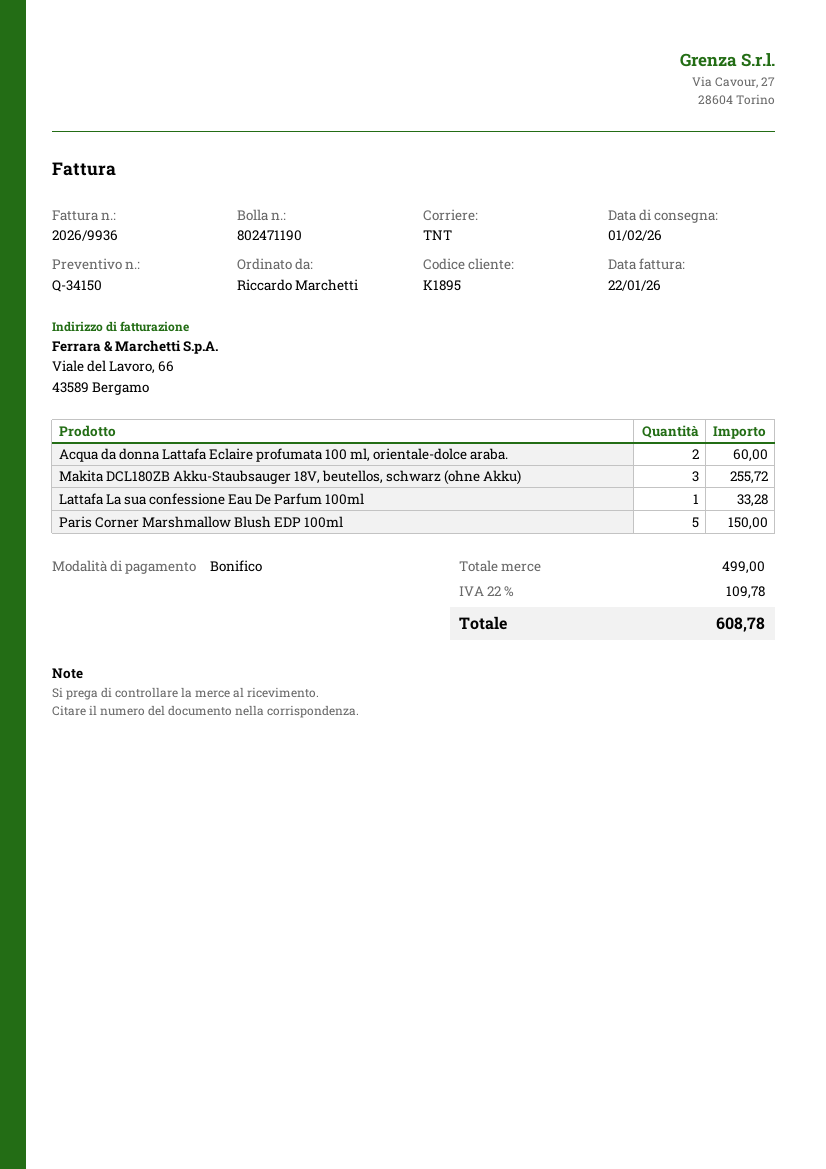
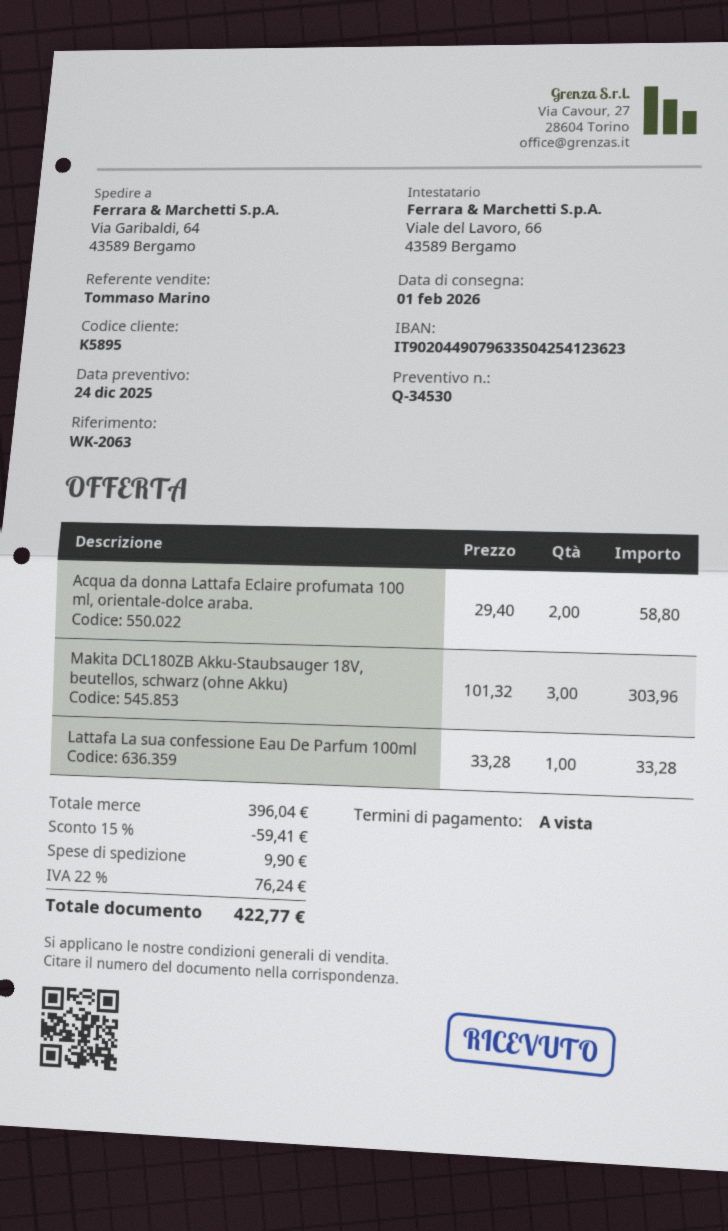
quote number: Q-34150 -> Q-34530
customer number: K1895 -> K5895
Acqua da donna Lattafa Eclaire profumata 100 ml, orientale-dolce araba.: 2 for 60.00 -> 2 for 58.80
Makita DCL180ZB Akku-Staubsauger 18V, beutellos, schwarz (ohne Akku): 3 for 255.72 -> 3 for 303.96
Paris Corner Marshmallow Blush EDP 100ml: 5 for 150.00 -> none
subtotal: 499.00 -> 396.04
discount: none -> 15% = 59.41
shipping: none -> 9.90
tax: 22% = 109.78 -> 22% = 76.24
total: 608.78 -> 422.77

